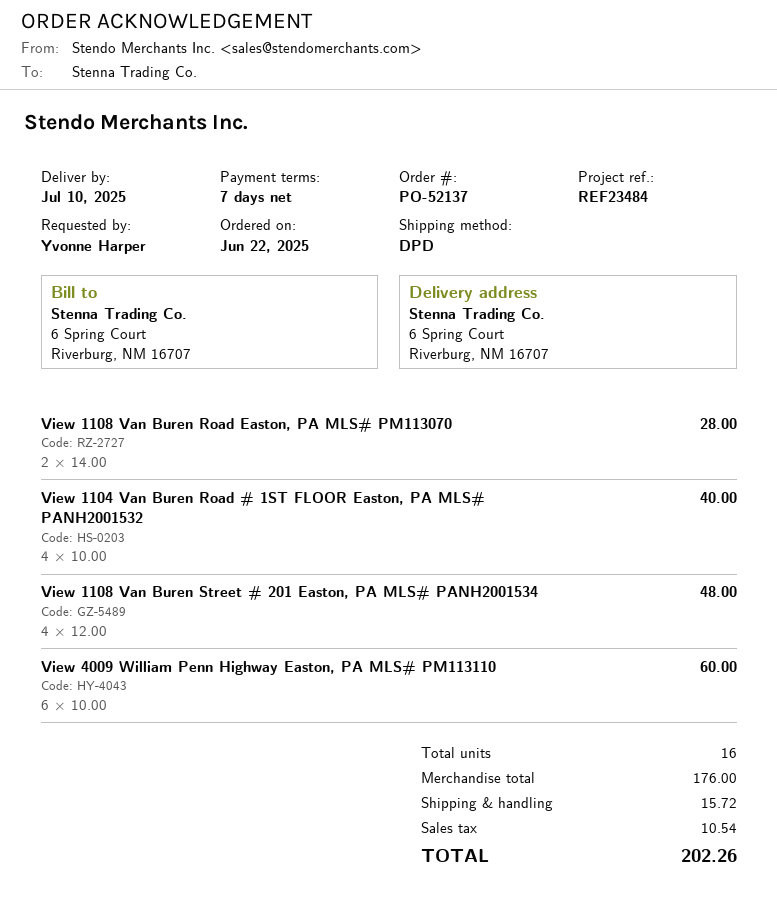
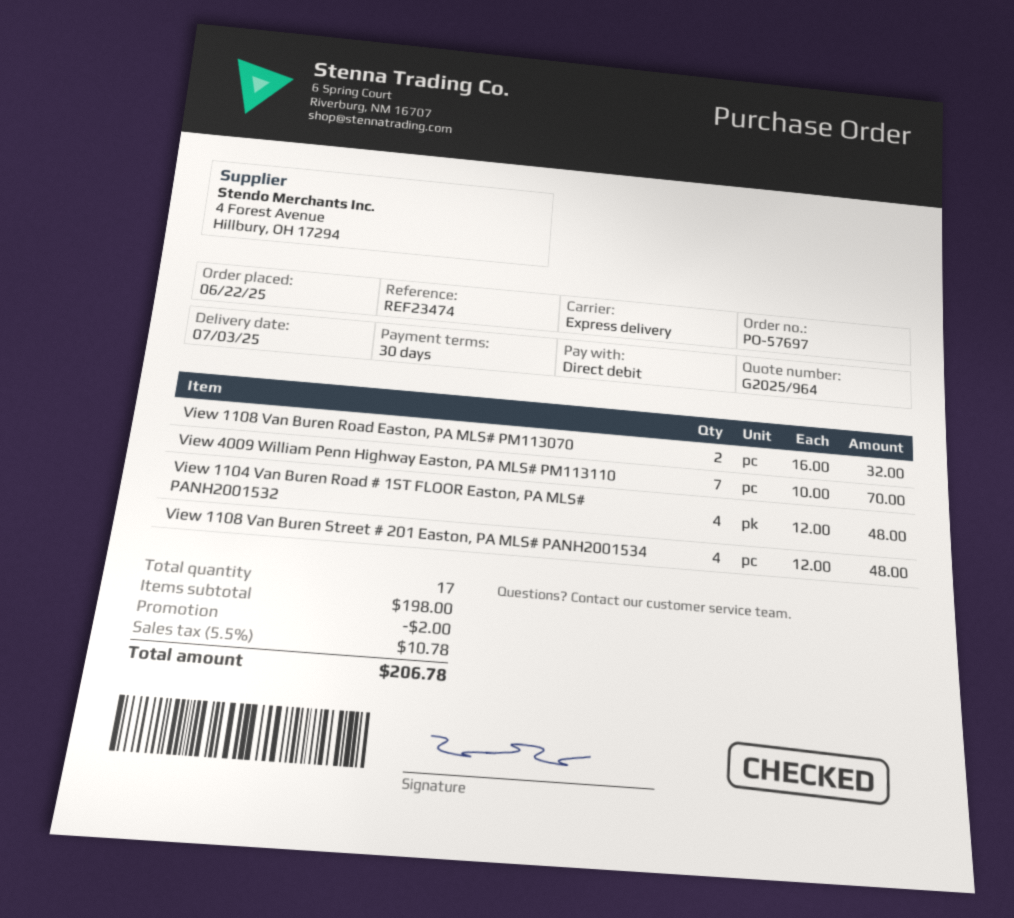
order number: PO-52137 -> PO-57697
delivery date: 2025-07-10 -> 2025-07-03
payment terms: 7 days -> 30 days
reference: REF23484 -> REF23474
shipping method: DPD -> express
View 1108 Van Buren Road Easton, PA MLS# PM113070: 2 x 14.00 = 28.00 -> 2 x 16.00 = 32.00
View 1104 Van Buren Road # 1ST FLOOR Easton, PA MLS# PANH2001532: 4 x 10.00 = 40.00 -> 4 x 12.00 = 48.00
View 4009 William Penn Highway Easton, PA MLS# PM113110: 6 x 10.00 = 60.00 -> 7 x 10.00 = 70.00
total quantity: 16 -> 17
subtotal: 176.00 -> 198.00
discount: none -> 2.00
shipping: 15.72 -> none
tax: 10.54 -> 10.78
total: 202.26 -> 206.78

